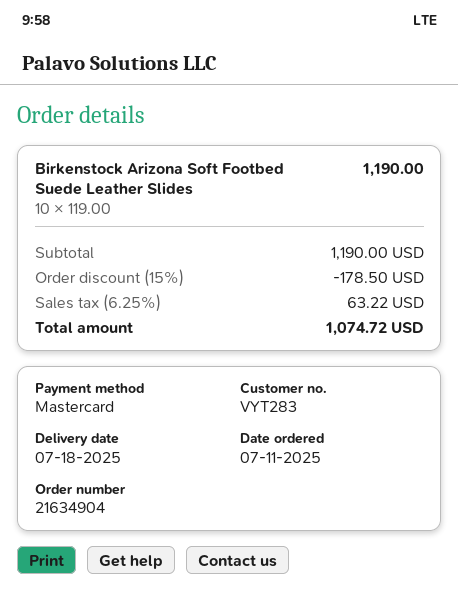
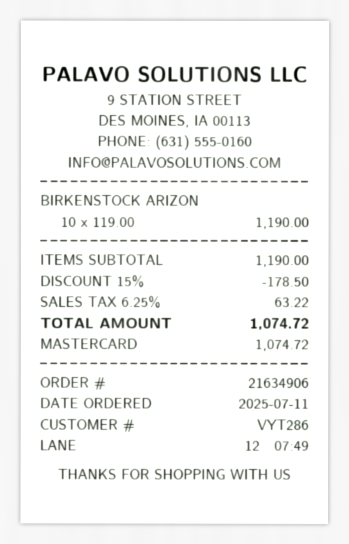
order number: 21634904 -> 21634906
customer number: VYT283 -> VYT286

